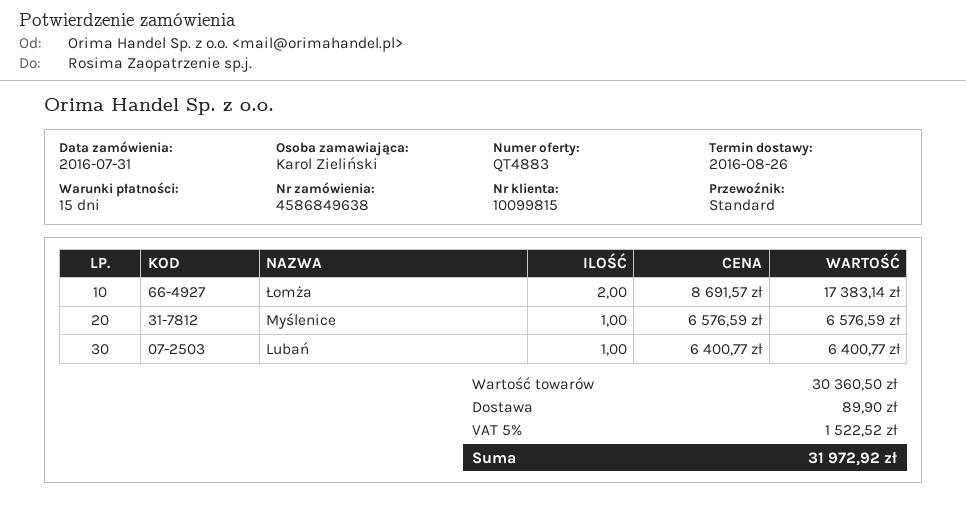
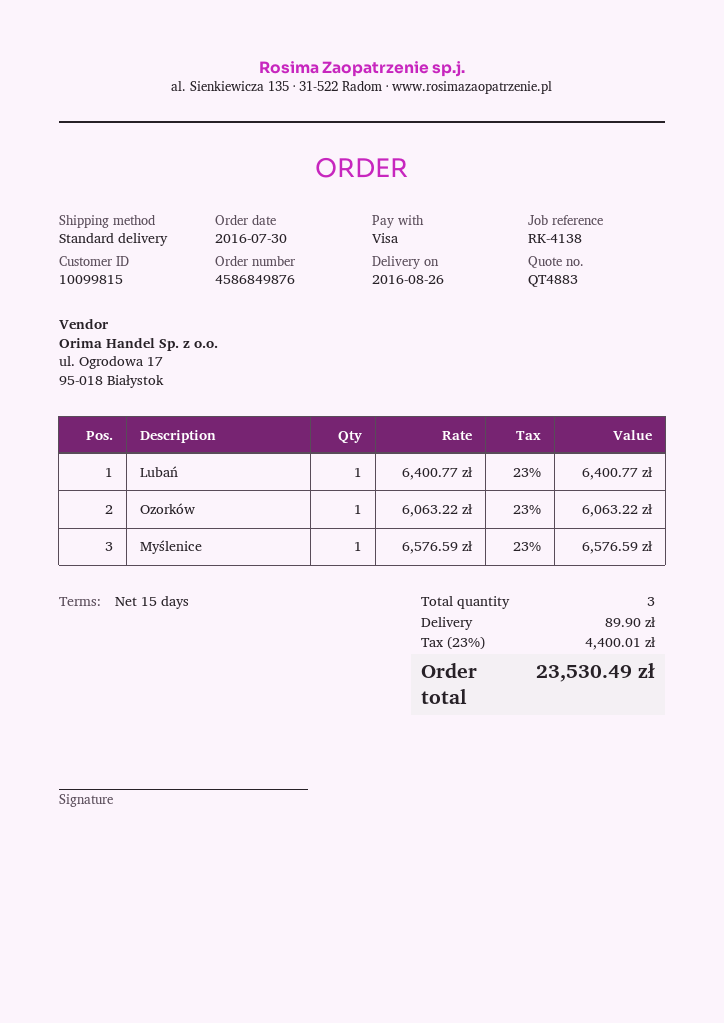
order number: 4586849638 -> 4586849876
order date: 2016-07-31 -> 2016-07-30
Łomża: 2 x 8691.57 = 17383.14 -> none
Ozorków: none -> 1 x 6063.22 = 6063.22
tax: 5% = 1522.52 -> 23% = 4400.01
total: 31972.92 -> 23530.49

